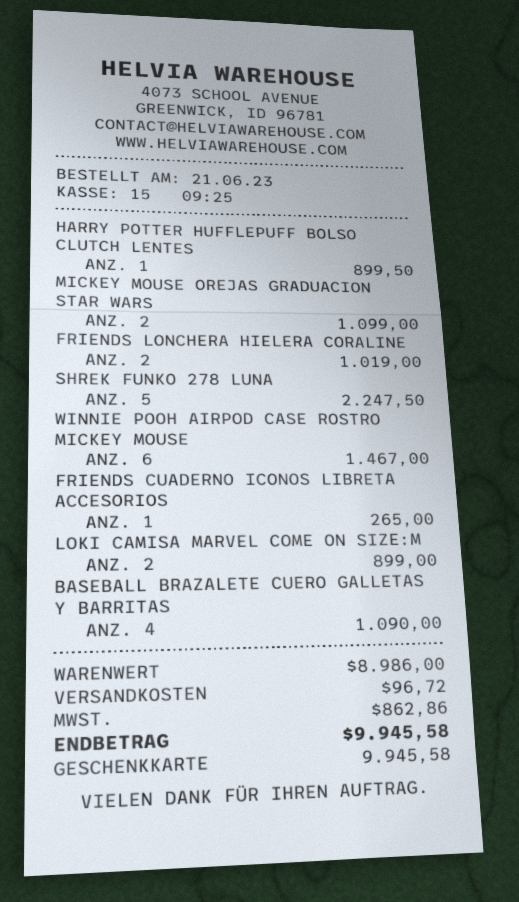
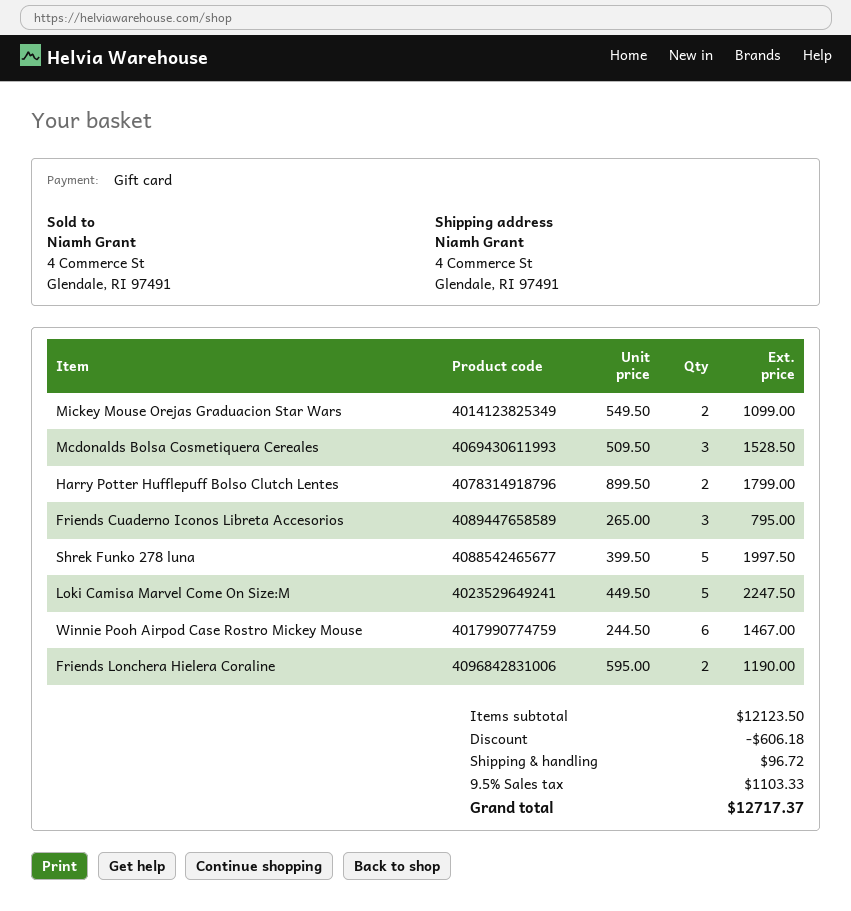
HARRY POTTER HUFFLEPUFF BOLSO CLUTCH LENTES: 1 for 899.50 -> 2 for 1799.00
FRIENDS LONCHERA HIELERA CORALINE: 2 for 1019.00 -> 2 for 1190.00
SHREK FUNKO 278 LUNA: 5 for 2247.50 -> 5 for 1997.50
FRIENDS CUADERNO ICONOS LIBRETA ACCESORIOS: 1 for 265.00 -> 3 for 795.00
LOKI CAMISA MARVEL COME ON SIZE:M: 2 for 899.00 -> 5 for 2247.50
BASEBALL BRAZALETE CUERO GALLETAS Y BARRITAS: 4 for 1090.00 -> none
Mcdonalds Bolsa Cosmetiquera Cereales: none -> 3 for 1528.50
subtotal: 8986.00 -> 12123.50
discount: none -> 606.18
tax: 862.86 -> 1103.33
total: 9945.58 -> 12717.37

